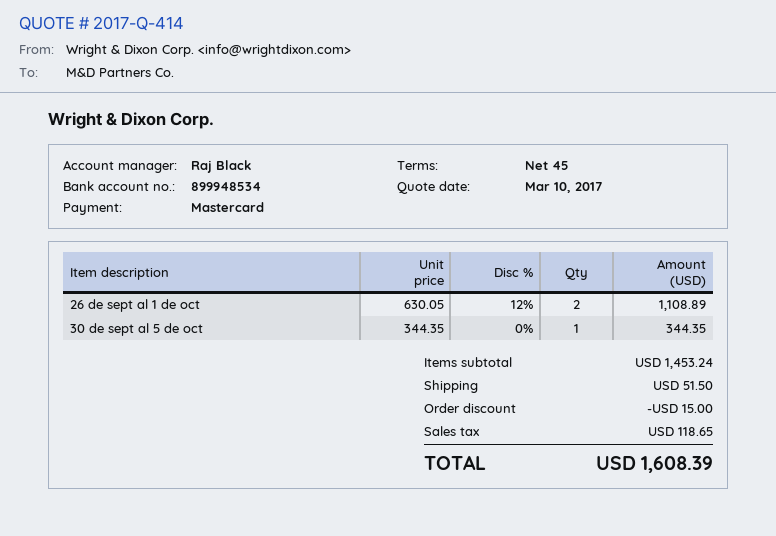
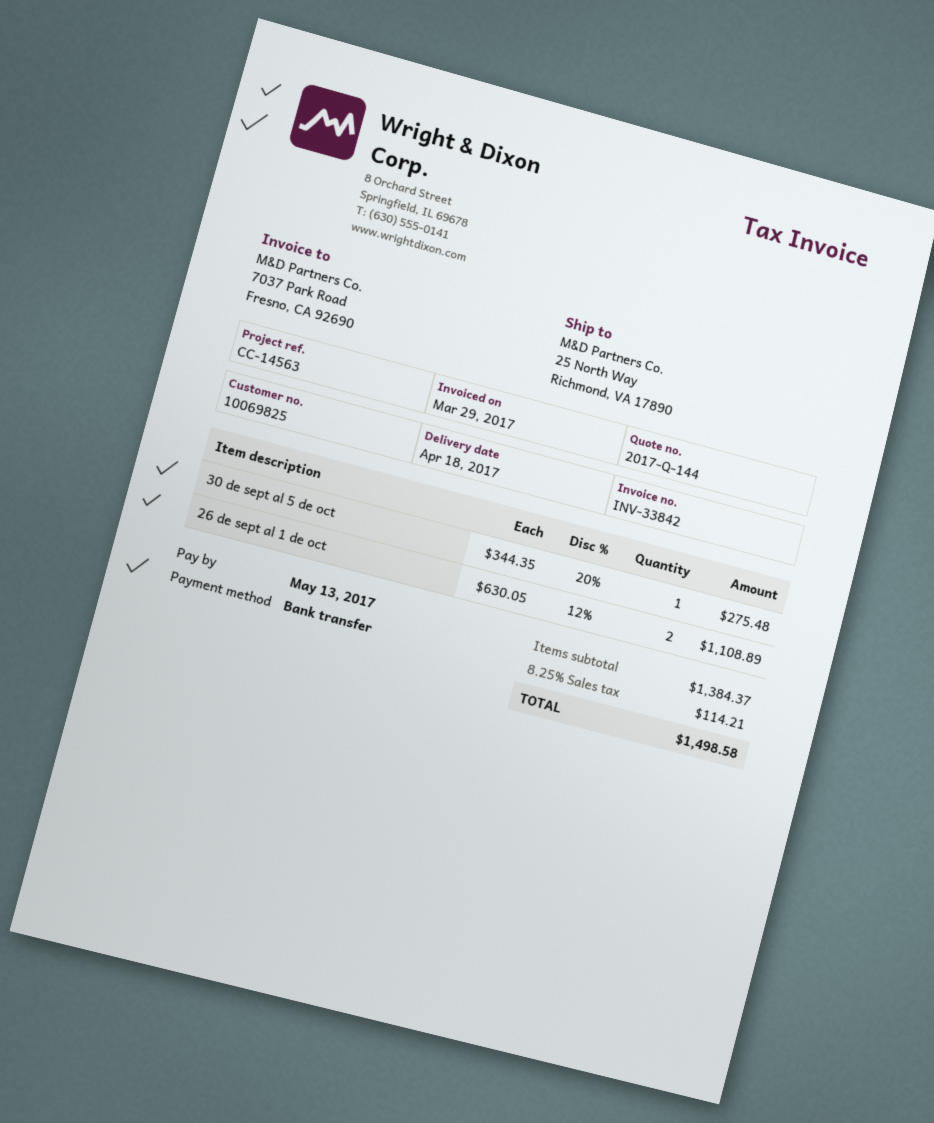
quote number: 2017-Q-414 -> 2017-Q-144
payment method: Mastercard -> bank transfer
30 de sept al 5 de oct: 1 x 344.35 = 344.35 -> 1 x 344.35 - 20% = 275.48
subtotal: 1453.24 -> 1384.37
discount: 15.00 -> none
shipping: 51.50 -> none
tax: 118.65 -> 114.21
total: 1608.39 -> 1498.58

